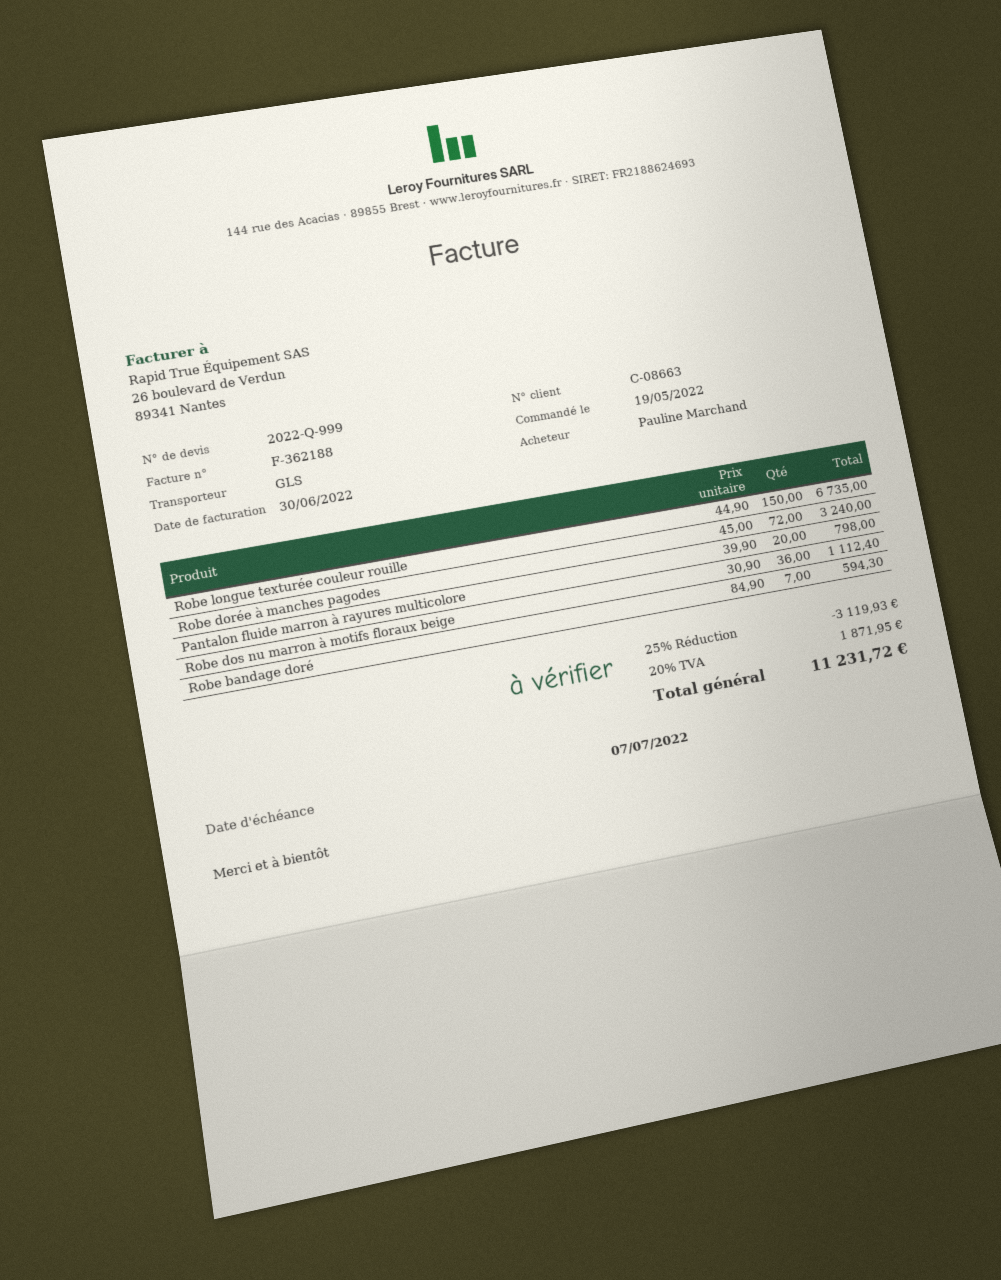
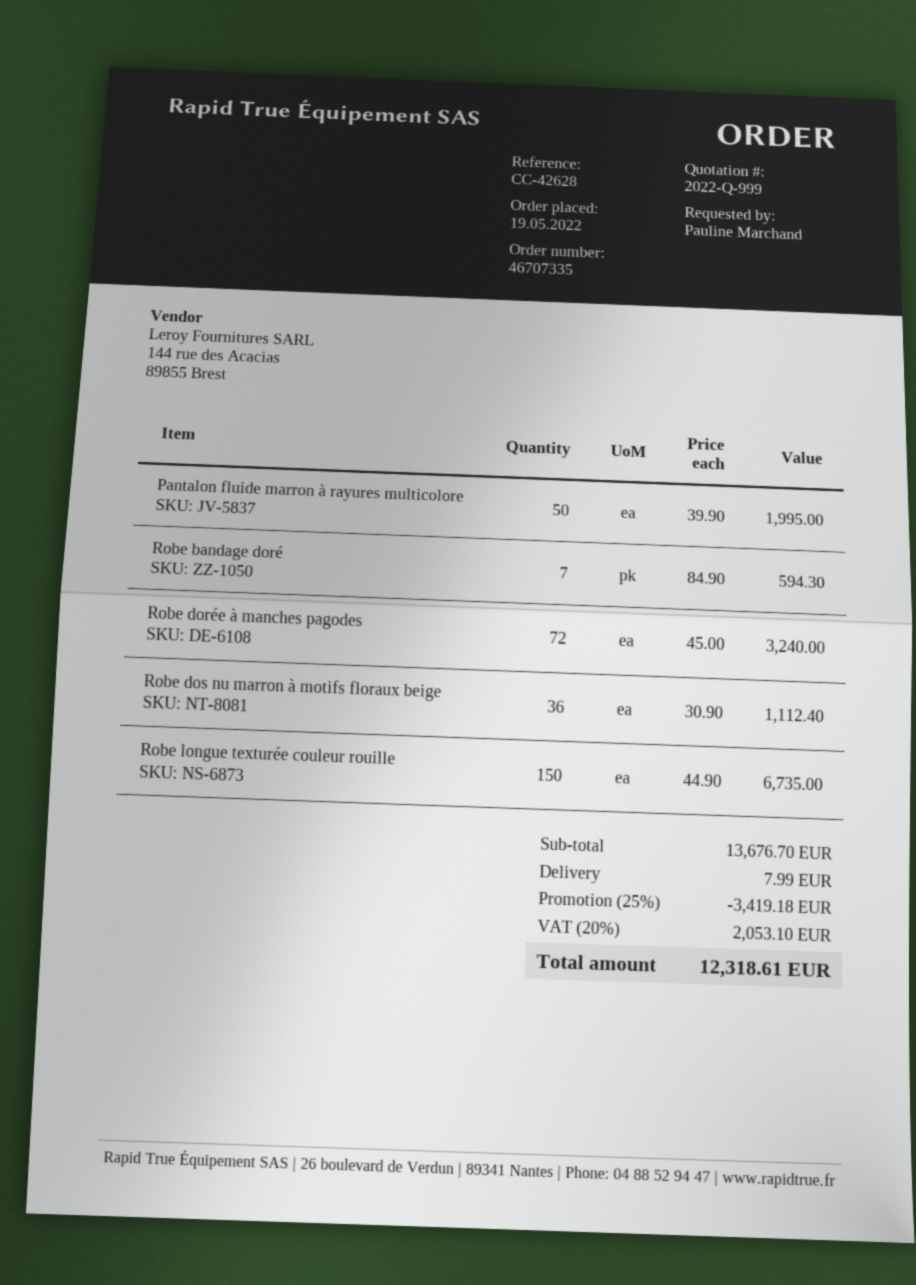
Pantalon fluide marron à rayures multicolore: 20 x 39.90 = 798.00 -> 50 x 39.90 = 1995.00
discount: 25% = 3119.93 -> 25% = 3419.18
shipping: none -> 7.99
tax: 20% = 1871.95 -> 20% = 2053.10
total: 11231.72 -> 12318.61

